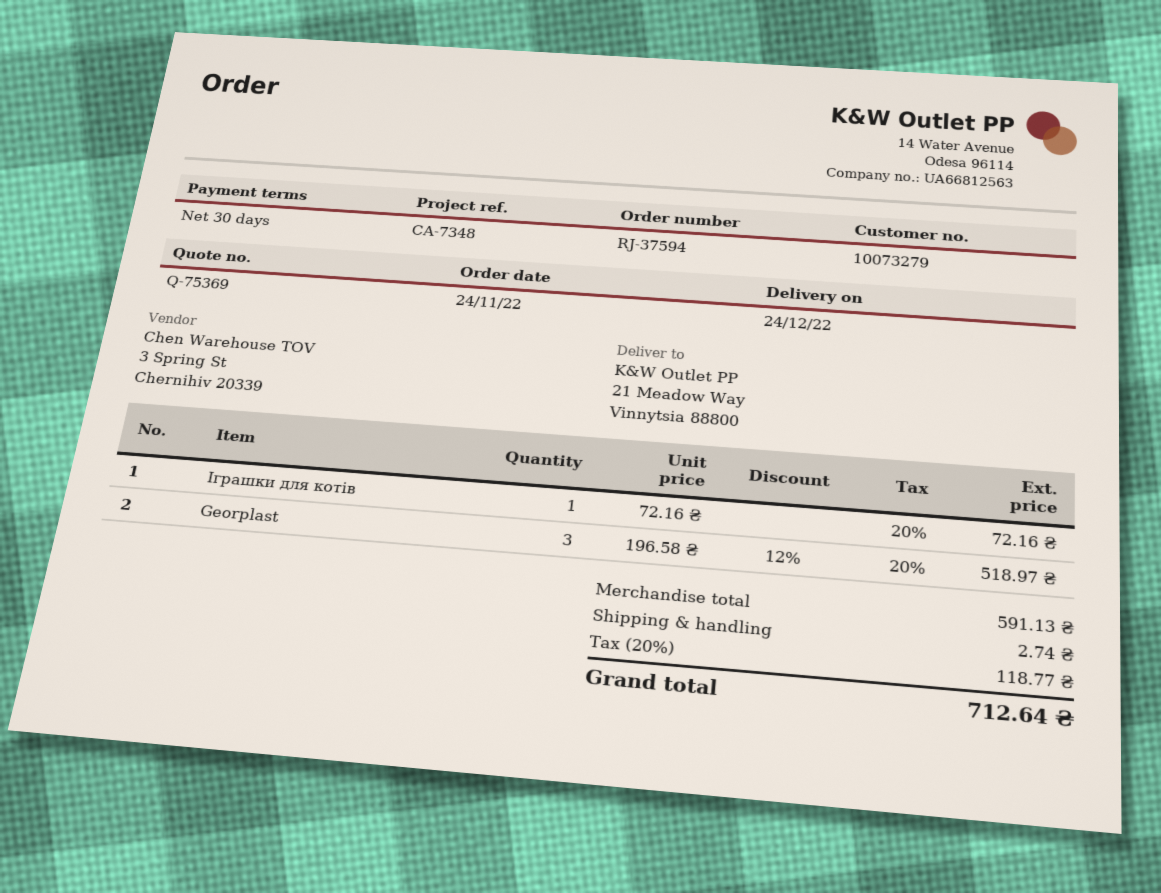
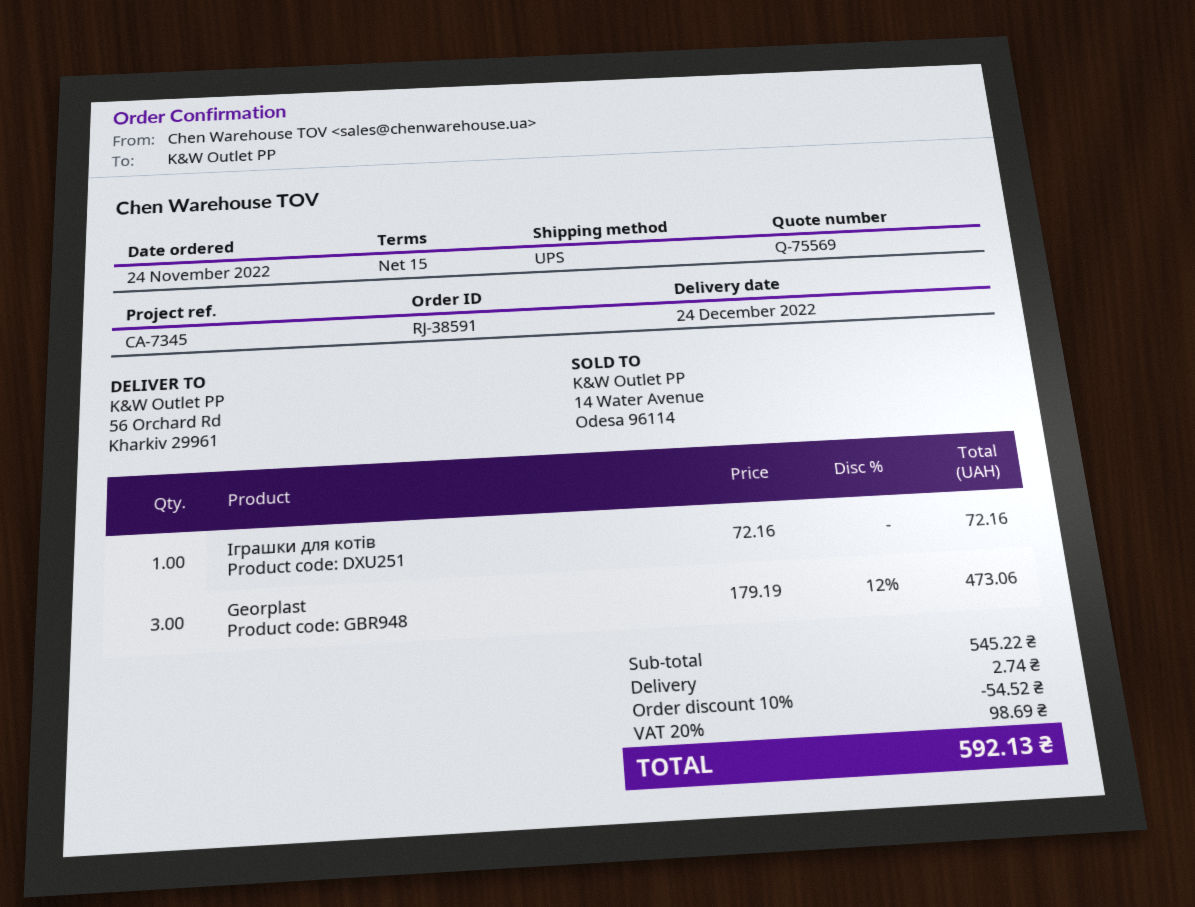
quote number: Q-75369 -> Q-75569
order number: RJ-37594 -> RJ-38591
payment terms: 30 days -> 15 days
reference: CA-7348 -> CA-7345
ship to: 21 Meadow Way, Vinnytsia 88800 -> 56 Orchard Rd, Kharkiv 29961
Georplast: 3 x 196.58 - 12% = 518.97 -> 3 x 179.19 - 12% = 473.06
subtotal: 591.13 -> 545.22
discount: none -> 10% = 54.52
tax: 20% = 118.77 -> 20% = 98.69
total: 712.64 -> 592.13

